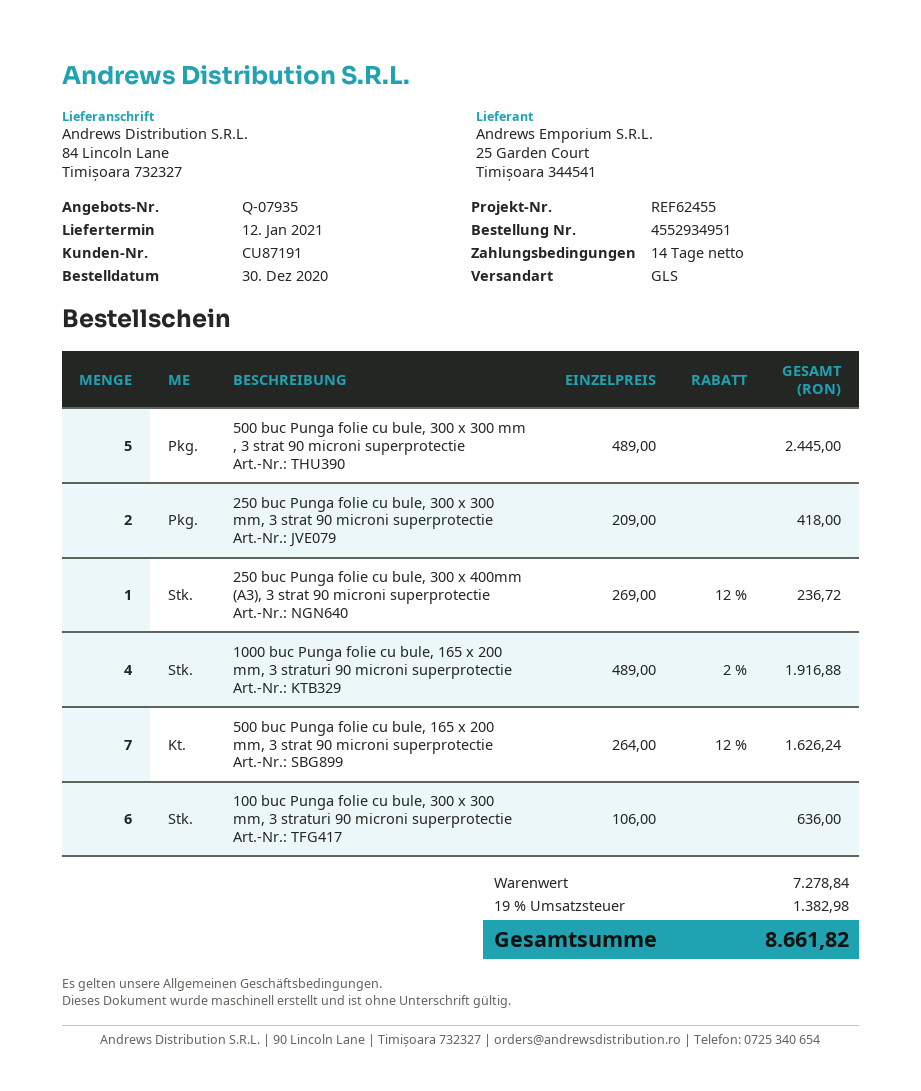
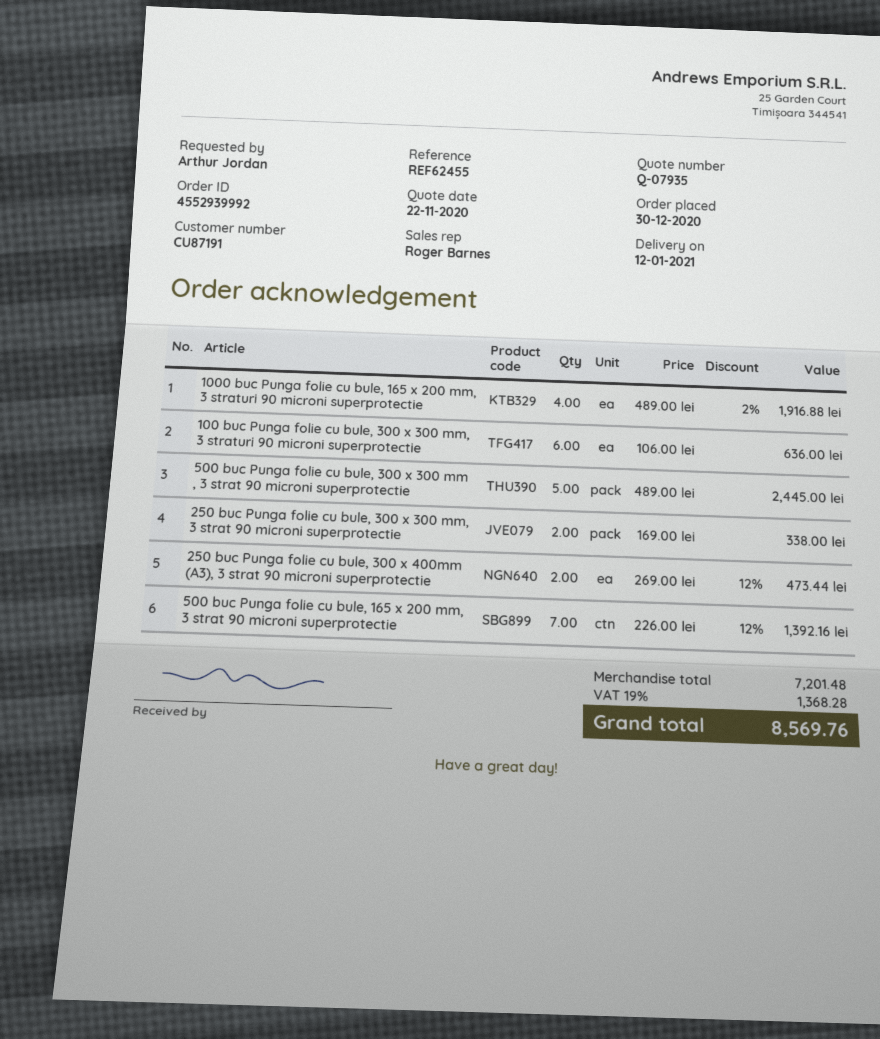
order number: 4552934951 -> 4552939992
250 buc Punga folie cu bule, 300 x 300 mm, 3 strat 90 microni superprotectie: 2 x 209.00 = 418.00 -> 2 x 169.00 = 338.00
250 buc Punga folie cu bule, 300 x 400mm (A3), 3 strat 90 microni superprotectie: 1 x 269.00 - 12% = 236.72 -> 2 x 269.00 - 12% = 473.44
500 buc Punga folie cu bule, 165 x 200 mm, 3 strat 90 microni superprotectie: 7 x 264.00 - 12% = 1626.24 -> 7 x 226.00 - 12% = 1392.16
subtotal: 7278.84 -> 7201.48
tax: 19% = 1382.98 -> 19% = 1368.28
total: 8661.82 -> 8569.76

